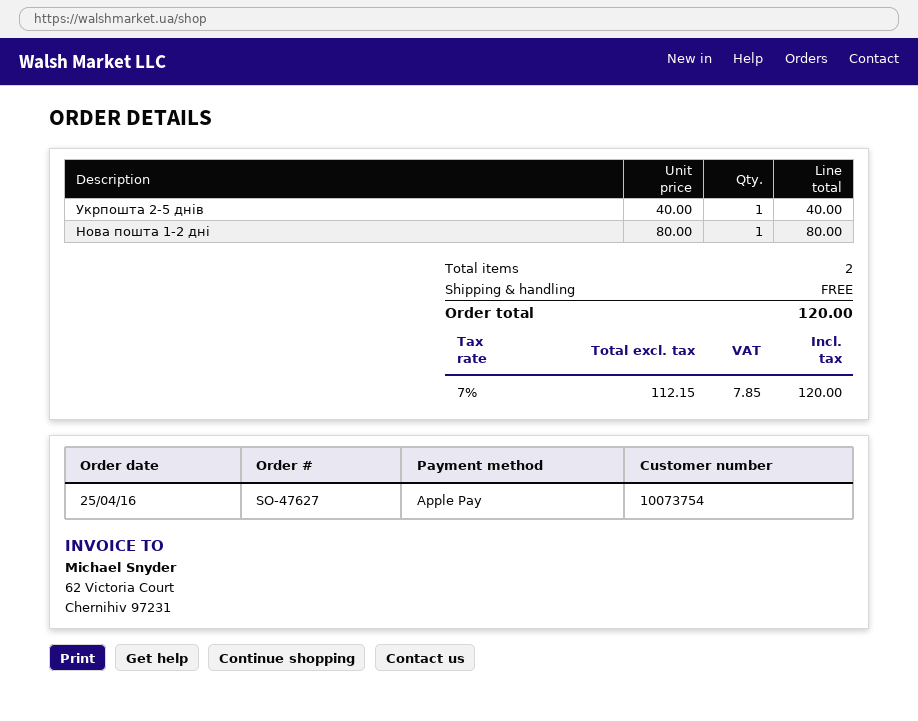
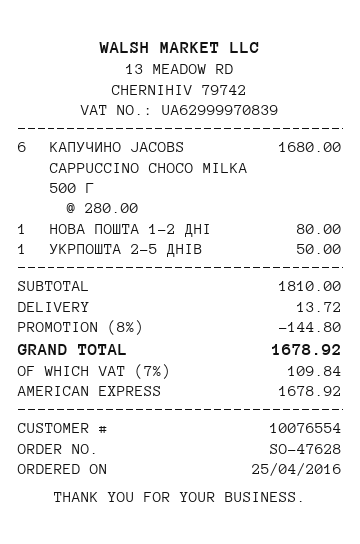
order number: SO-47627 -> SO-47628
customer number: 10073754 -> 10076554
payment method: Apple Pay -> American Express
Укрпошта 2-5 днів: 1 x 40.00 = 40.00 -> 1 x 50.00 = 50.00
КАПУЧИНО JACOBS CAPPUCCINO CHOCO MILKA 500 Г: none -> 6 x 280.00 = 1680.00
discount: none -> 8% = 144.80
shipping: 0.00 -> 13.72
tax: 7% = 7.85 -> 7% = 109.84
total: 120.00 -> 1678.92

